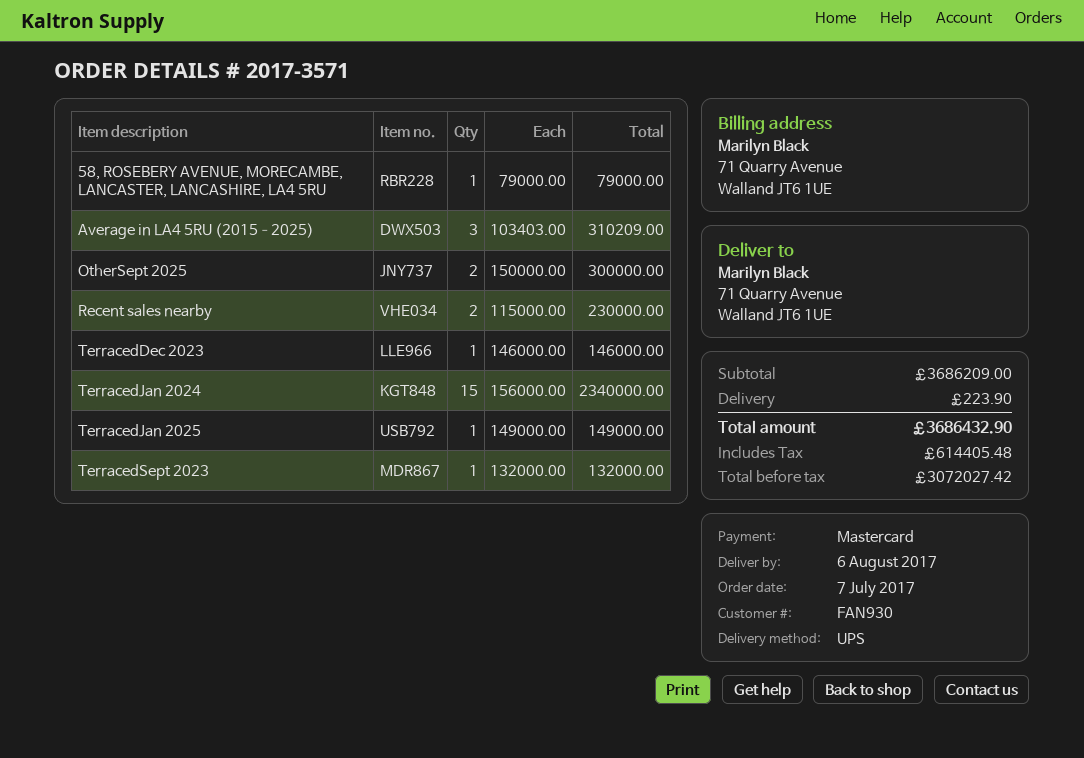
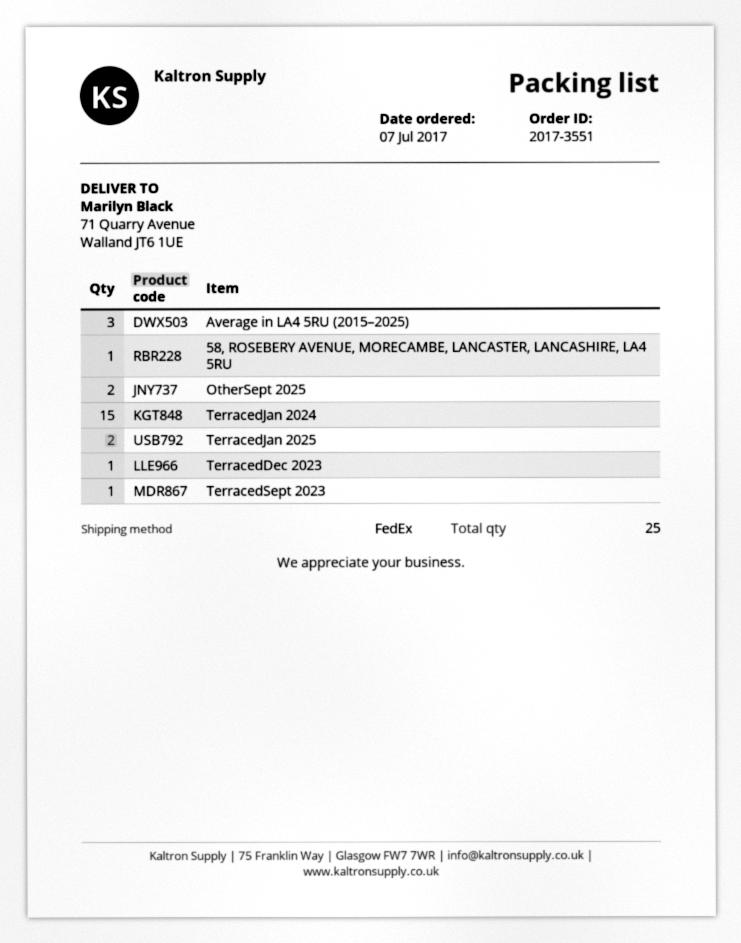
order number: 2017-3571 -> 2017-3551
shipping method: UPS -> FedEx
Recent sales nearby: 2 -> none
TerracedJan 2025: 1 -> 2

